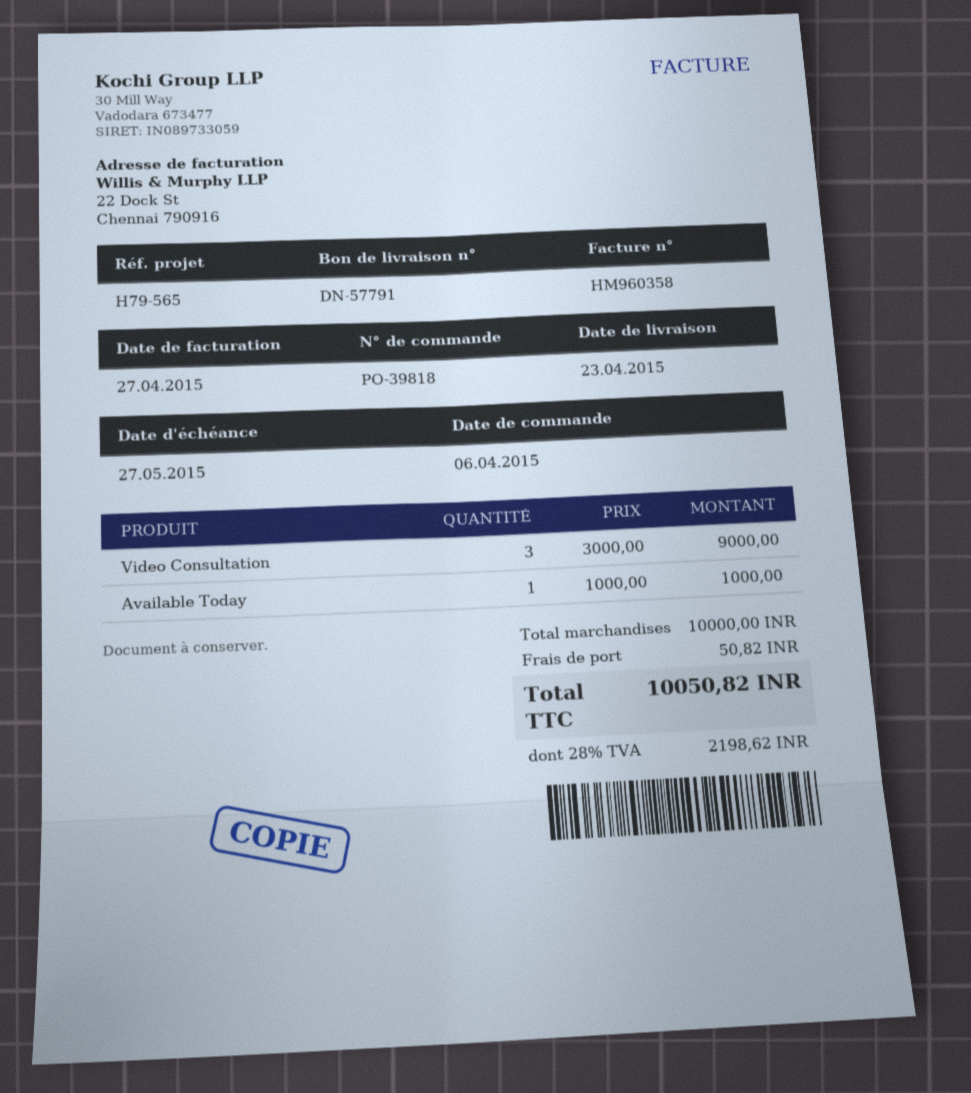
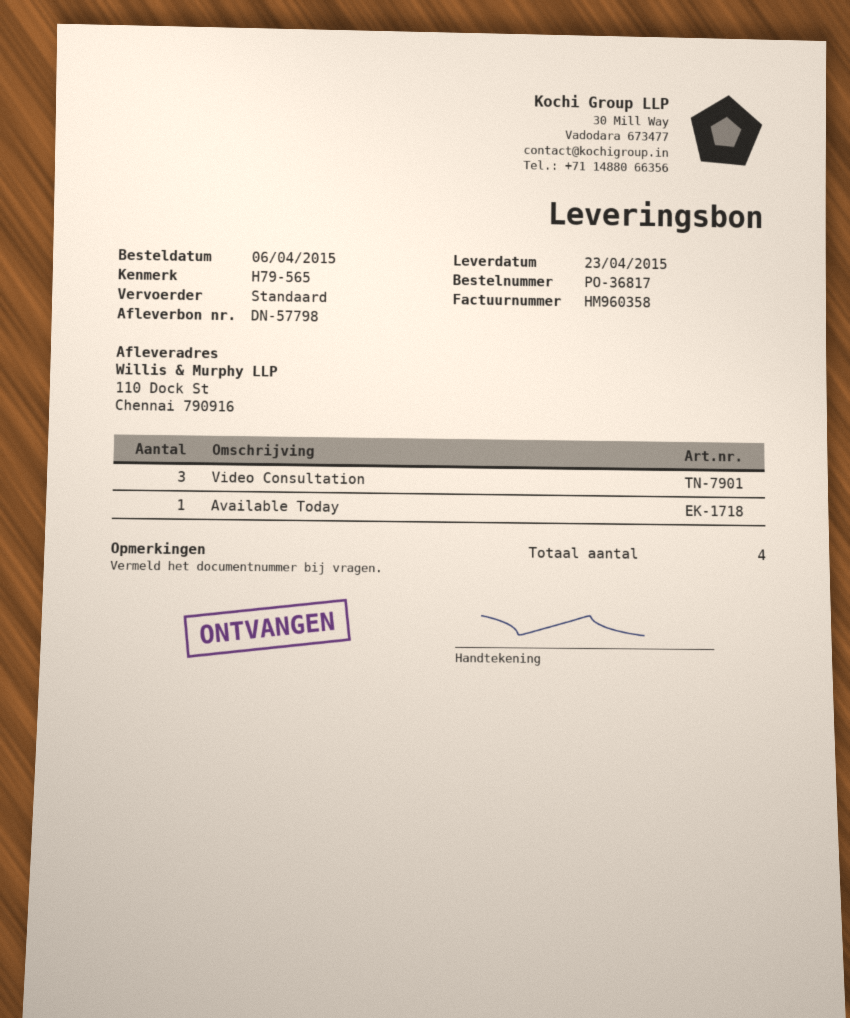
order number: PO-39818 -> PO-36817
delivery note number: DN-57791 -> DN-57798

